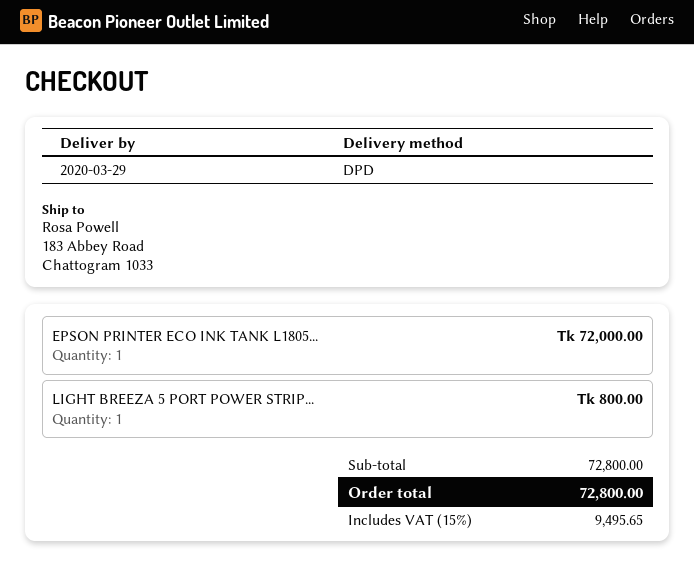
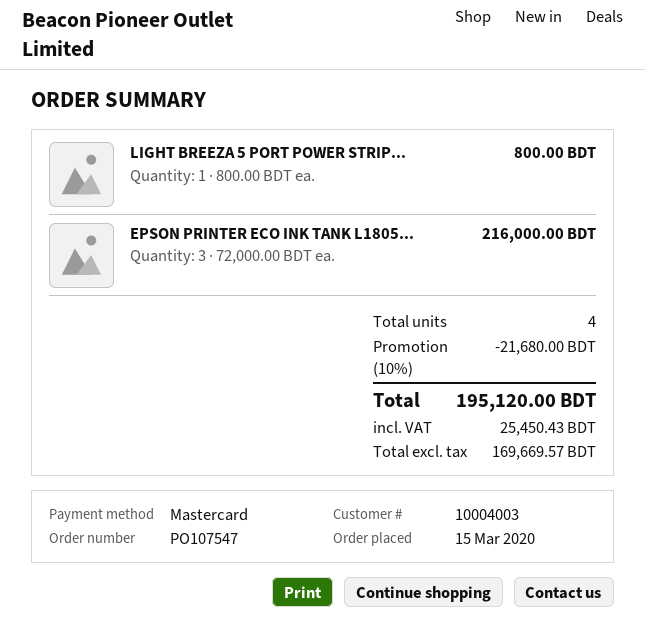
EPSON PRINTER ECO INK TANK L1805...: 1 for 72000.00 -> 3 for 216000.00
discount: none -> 10% = 21680.00
tax: 9495.65 -> 25450.43
total: 72800.00 -> 195120.00

